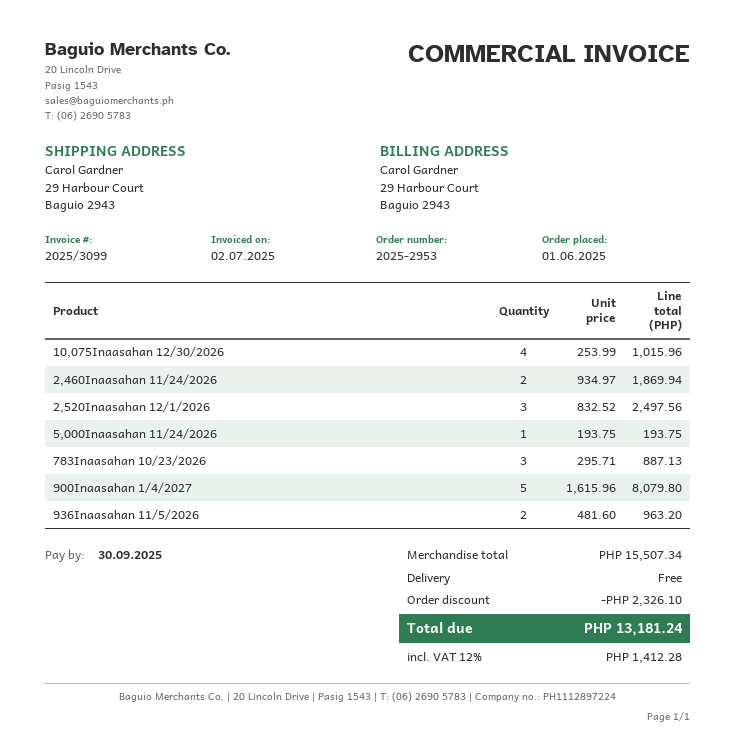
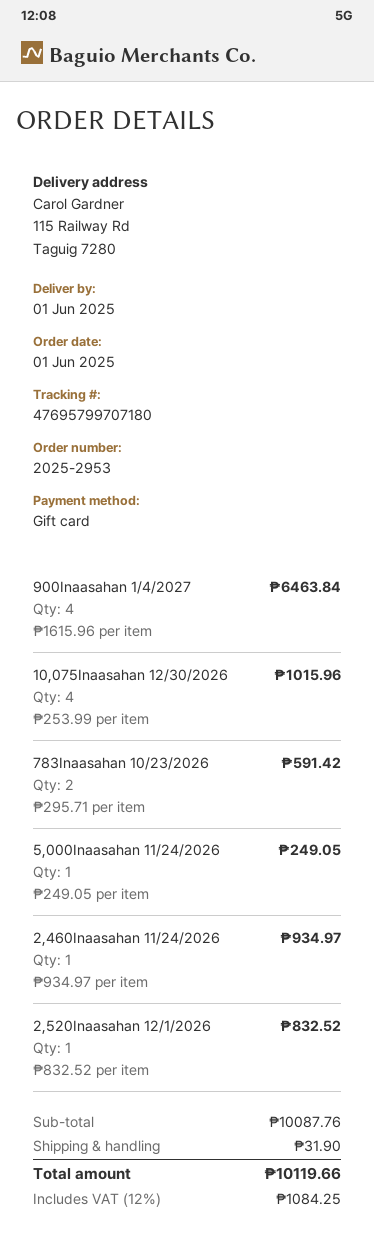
ship to: 29 Harbour Court, Baguio 2943 -> 115 Railway Rd, Taguig 7280
2,460Inaasahan 11/24/2026: 2 x 934.97 = 1869.94 -> 1 x 934.97 = 934.97
2,520Inaasahan 12/1/2026: 3 x 832.52 = 2497.56 -> 1 x 832.52 = 832.52
5,000Inaasahan 11/24/2026: 1 x 193.75 = 193.75 -> 1 x 249.05 = 249.05
783Inaasahan 10/23/2026: 3 x 295.71 = 887.13 -> 2 x 295.71 = 591.42
900Inaasahan 1/4/2027: 5 x 1615.96 = 8079.80 -> 4 x 1615.96 = 6463.84
936Inaasahan 11/5/2026: 2 x 481.60 = 963.20 -> none
subtotal: 15507.34 -> 10087.76
discount: 2326.10 -> none
shipping: 0.00 -> 31.90
tax: 12% = 1412.28 -> 12% = 1084.25
total: 13181.24 -> 10119.66

